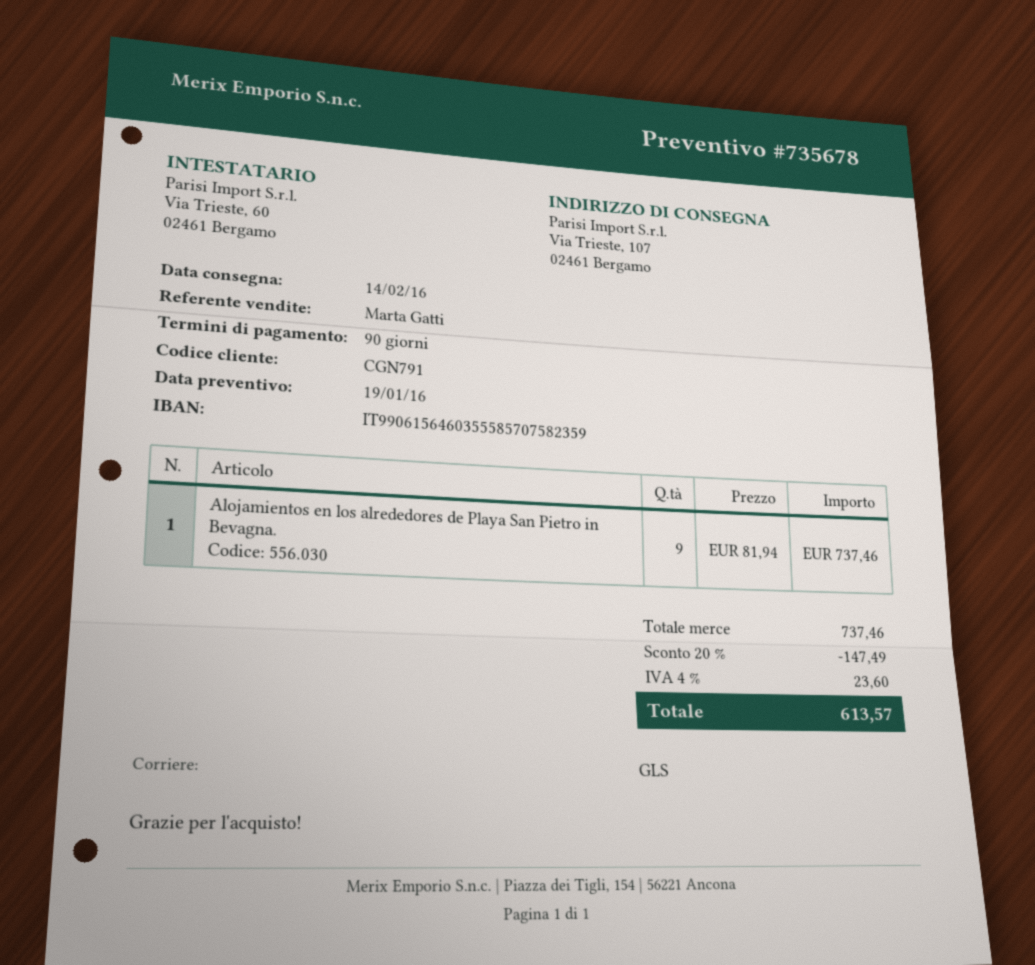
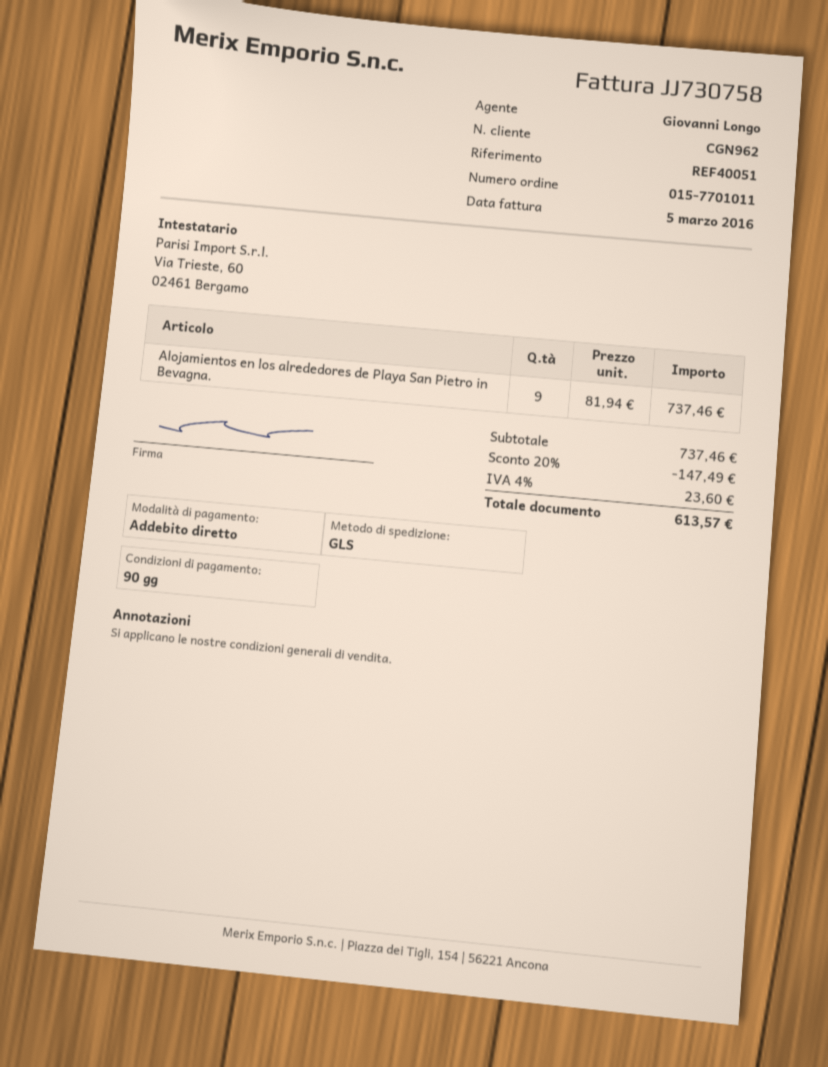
customer number: CGN791 -> CGN962
sales rep: Marta Gatti -> Giovanni Longo

